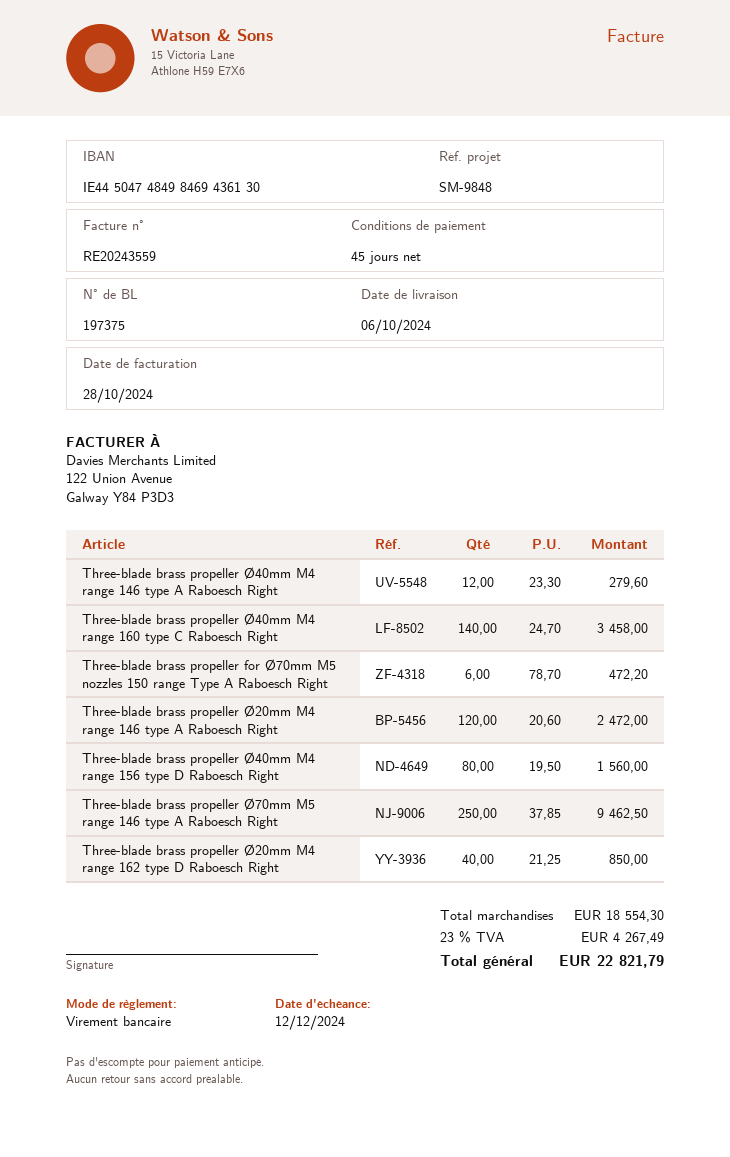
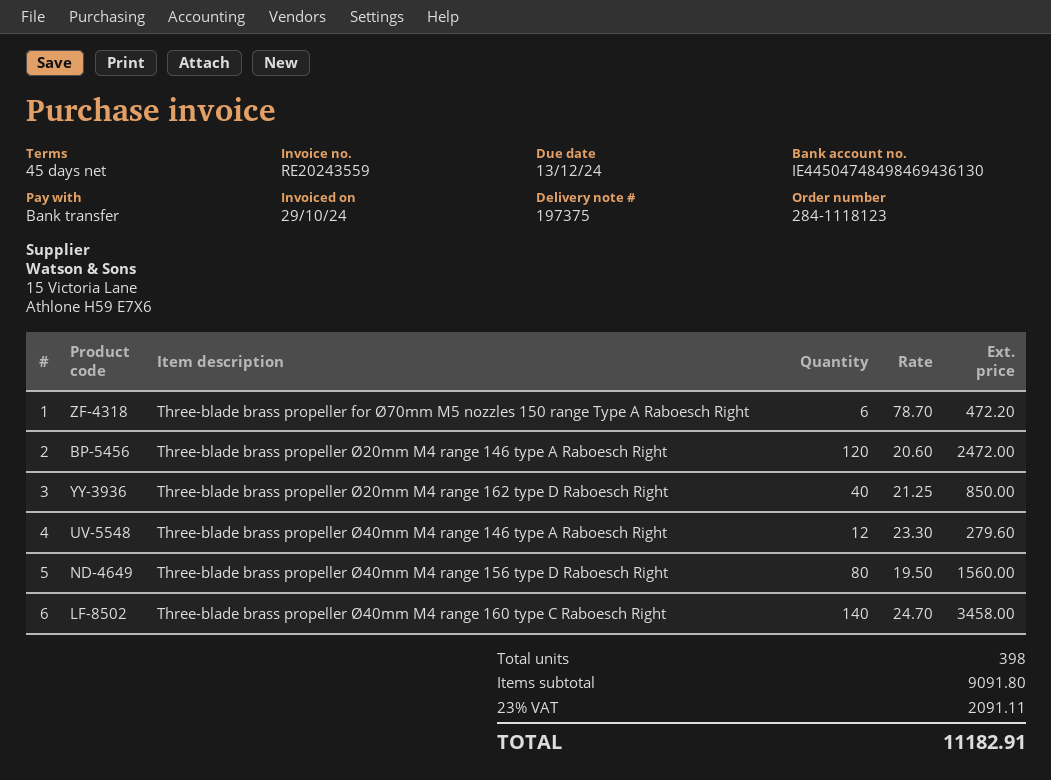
invoice date: 2024-10-28 -> 2024-10-29
due date: 2024-12-12 -> 2024-12-13
Three-blade brass propeller Ø70mm M5 range 146 type A Raboesch Right: 250 x 37.85 = 9462.50 -> none
subtotal: 18554.30 -> 9091.80
tax: 23% = 4267.49 -> 23% = 2091.11
total: 22821.79 -> 11182.91

